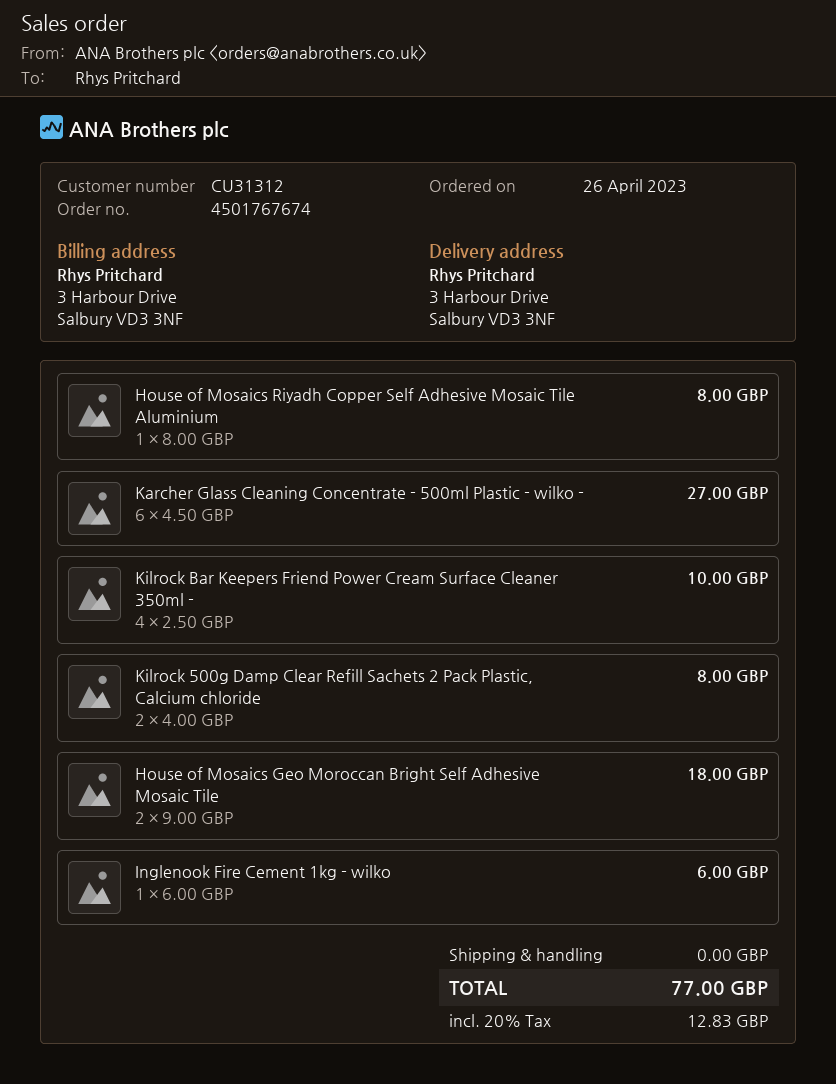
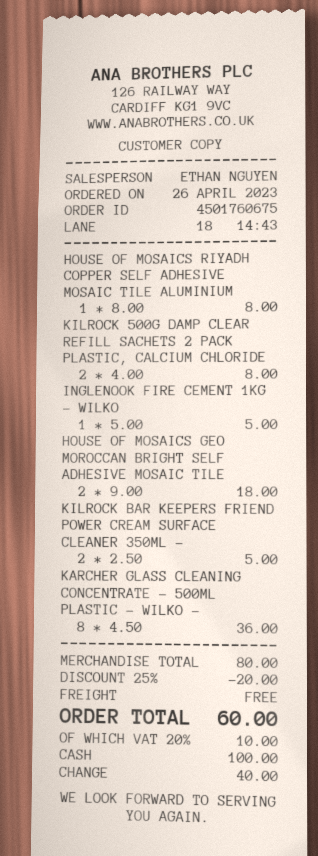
order number: 4501767674 -> 4501760675
Karcher Glass Cleaning Concentrate - 500ml Plastic - wilko -: 6 x 4.50 = 27.00 -> 8 x 4.50 = 36.00
Kilrock Bar Keepers Friend Power Cream Surface Cleaner 350ml -: 4 x 2.50 = 10.00 -> 2 x 2.50 = 5.00
Inglenook Fire Cement 1kg - wilko: 1 x 6.00 = 6.00 -> 1 x 5.00 = 5.00
discount: none -> 25% = 20.00
tax: 20% = 12.83 -> 20% = 10.00
total: 77.00 -> 60.00

